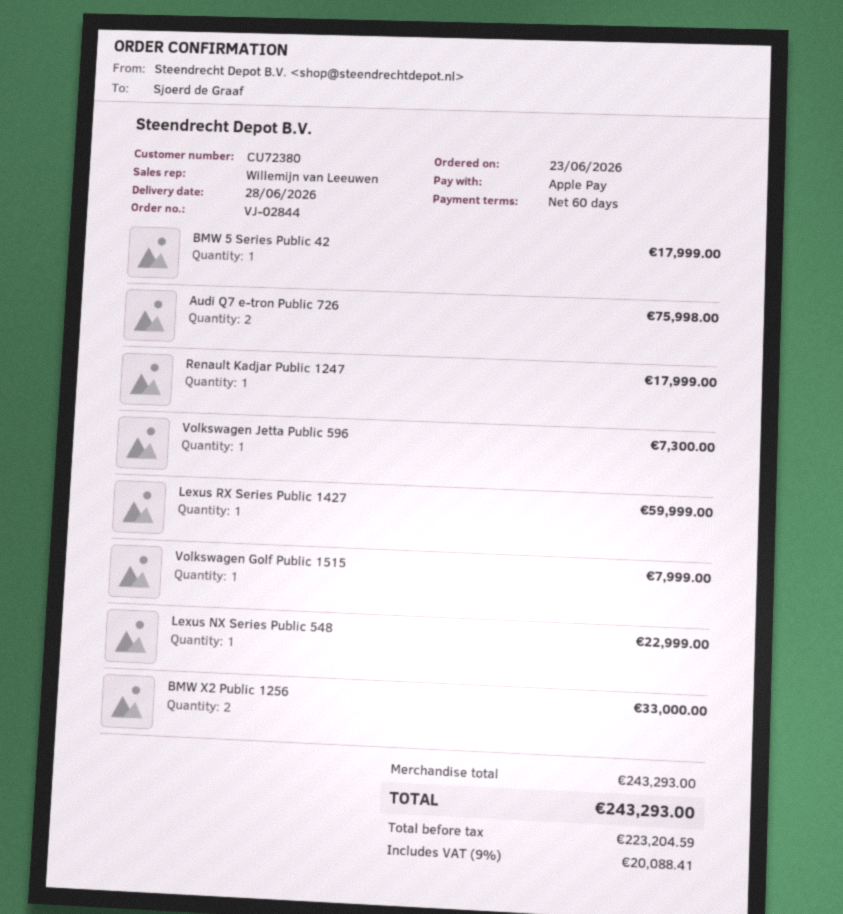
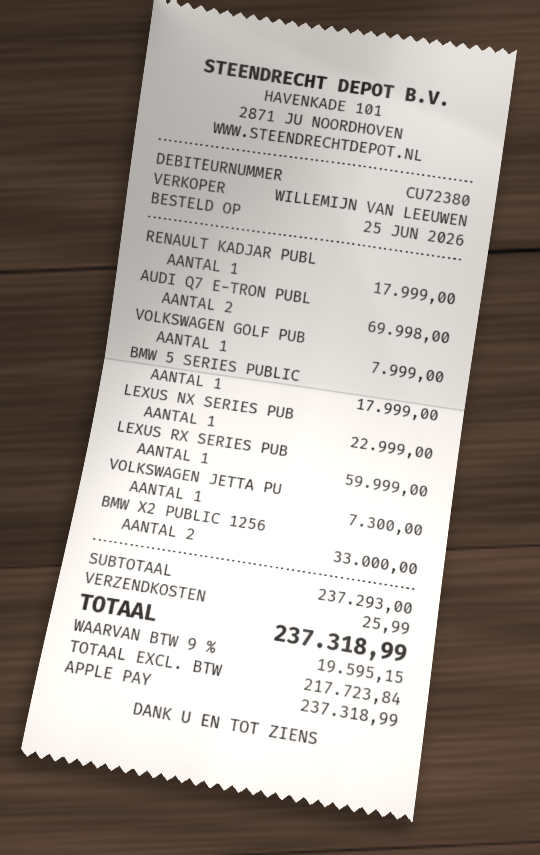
order date: 2026-06-23 -> 2026-06-25
Audi Q7 e-tron Public 726: 2 for 75998.00 -> 2 for 69998.00
subtotal: 243293.00 -> 237293.00
shipping: none -> 25.99
net: 223204.59 -> 217723.84
tax: 9% = 20088.41 -> 9% = 19595.15
total: 243293.00 -> 237318.99

